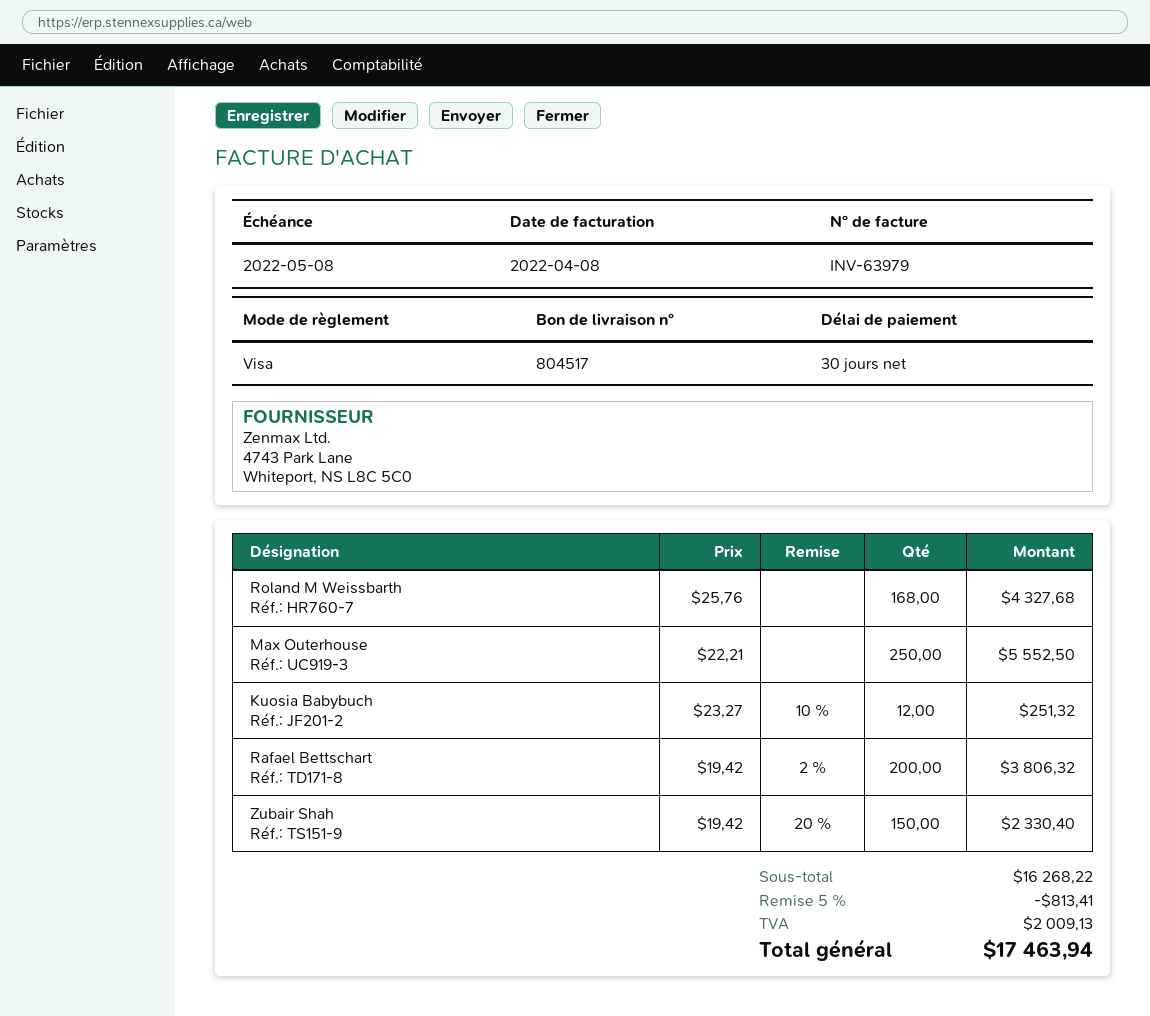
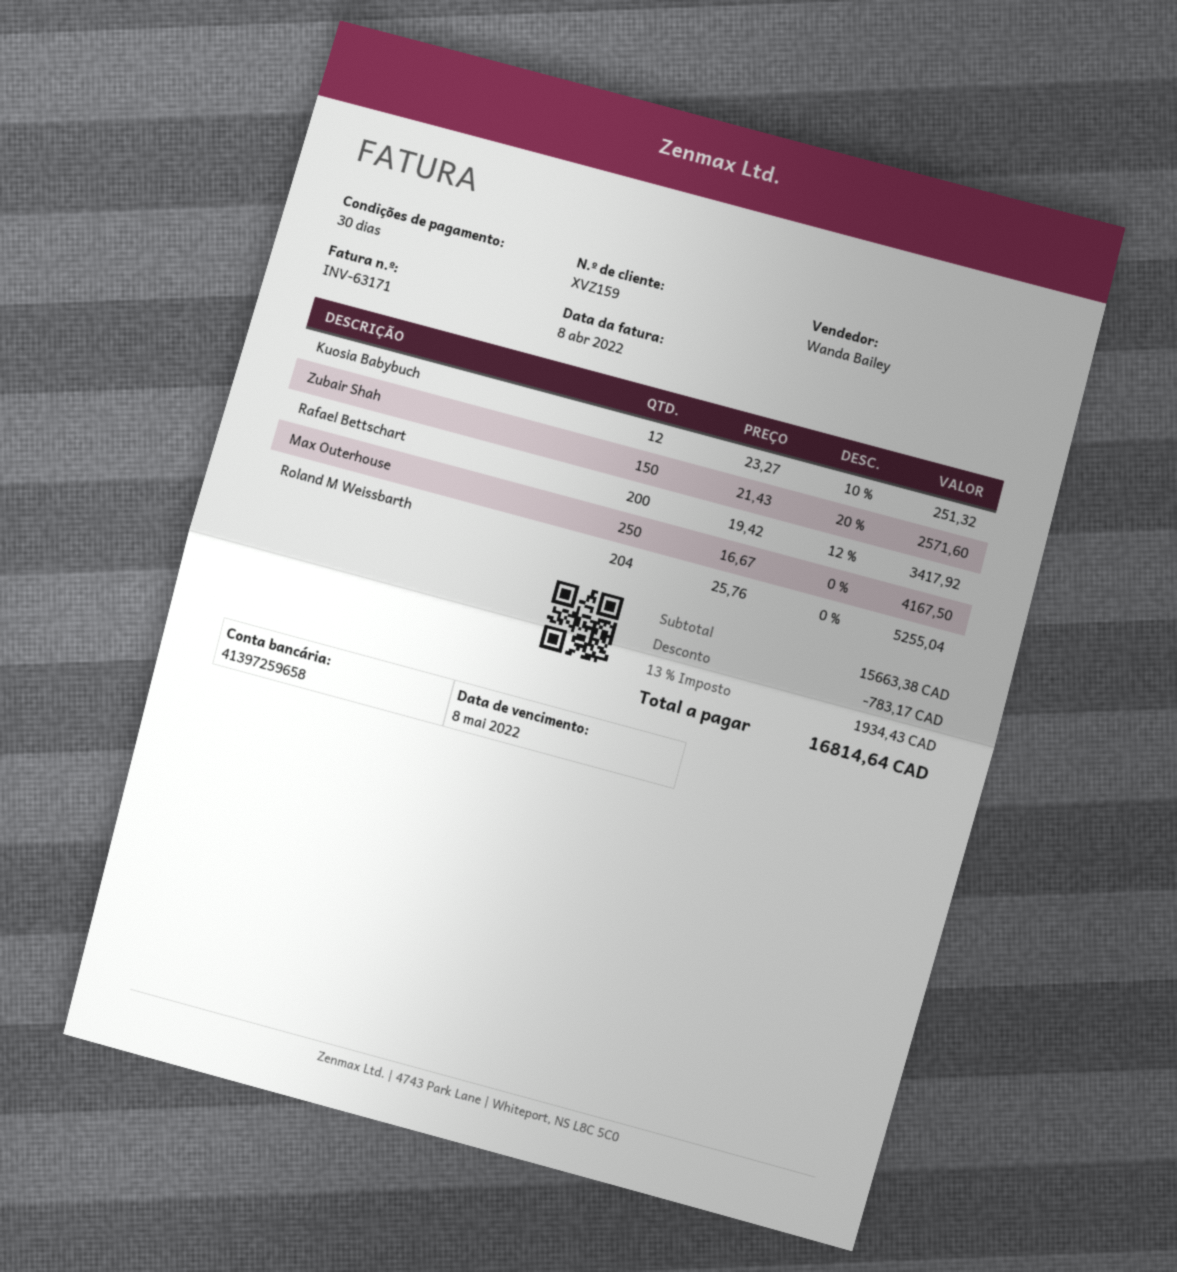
invoice number: INV-63979 -> INV-63171
Roland M Weissbarth: 168 x 25.76 = 4327.68 -> 204 x 25.76 = 5255.04
Max Outerhouse: 250 x 22.21 = 5552.50 -> 250 x 16.67 = 4167.50
Rafael Bettschart: 200 x 19.42 - 2% = 3806.32 -> 200 x 19.42 - 12% = 3417.92
Zubair Shah: 150 x 19.42 - 20% = 2330.40 -> 150 x 21.43 - 20% = 2571.60
subtotal: 16268.22 -> 15663.38
discount: 813.41 -> 783.17
tax: 2009.13 -> 1934.43
total: 17463.94 -> 16814.64

